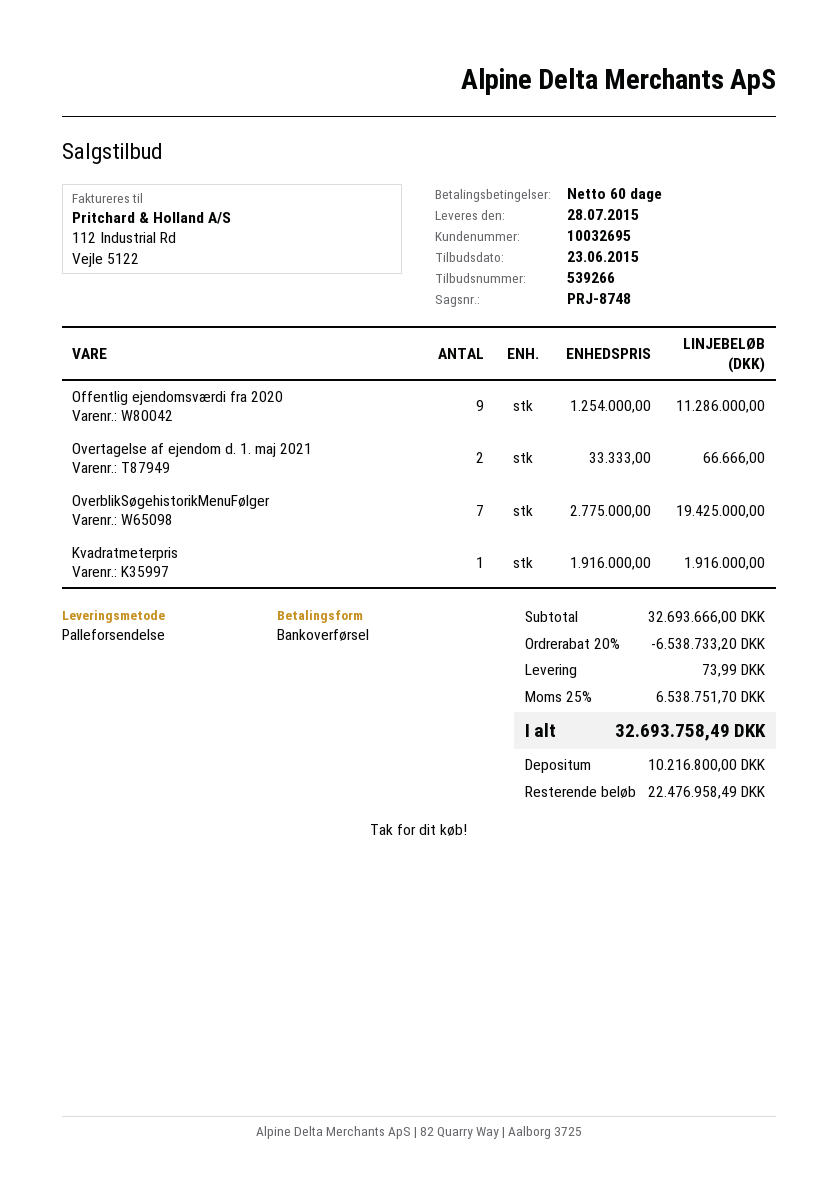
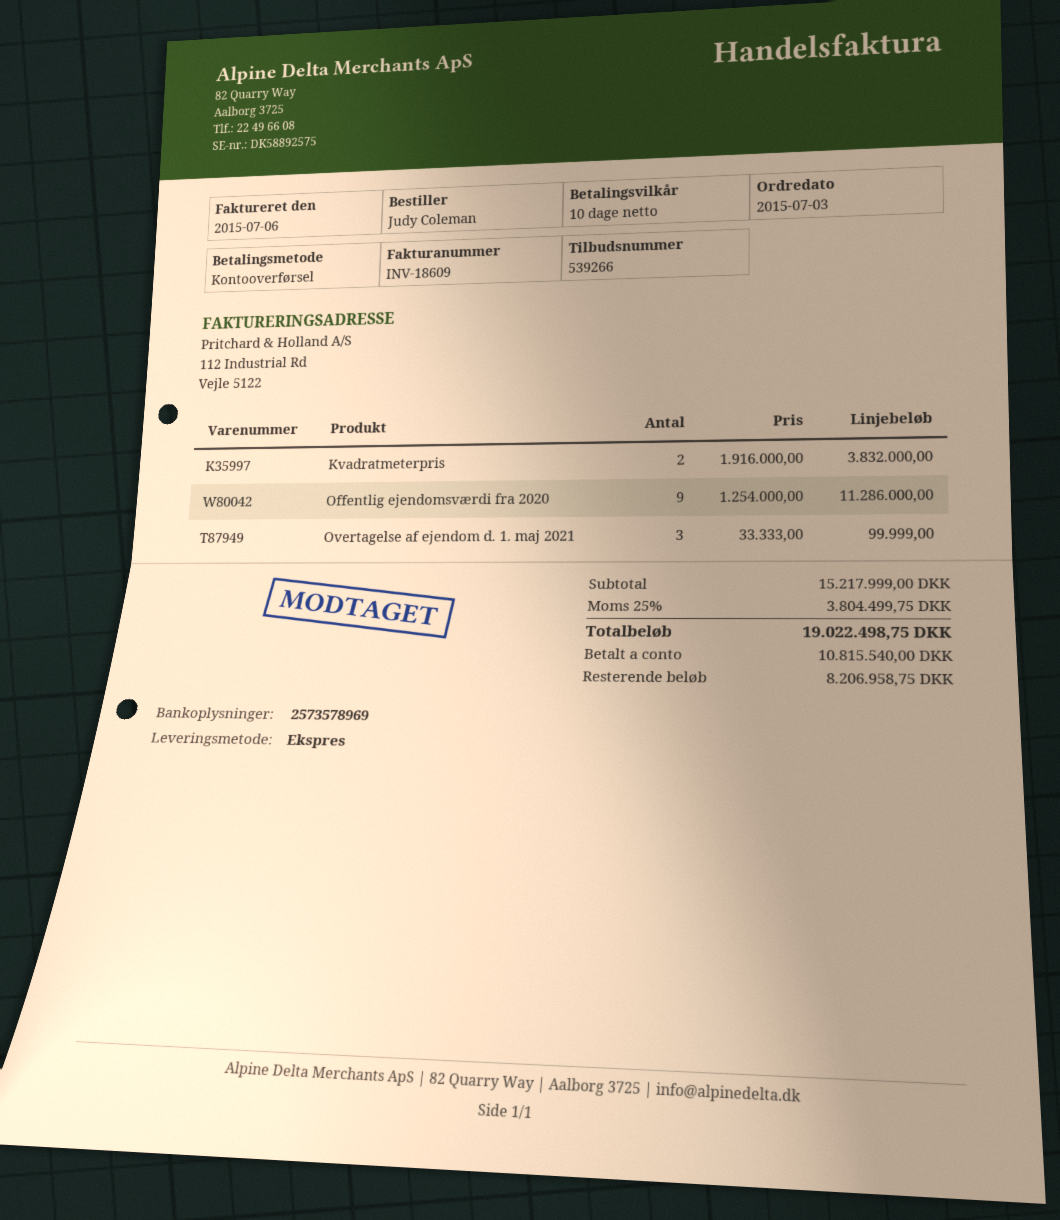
payment terms: 60 days -> 10 days
shipping method: pallet freight -> express
Overtagelse af ejendom d. 1. maj 2021: 2 x 33333.00 = 66666.00 -> 3 x 33333.00 = 99999.00
OverblikSøgehistorikMenuFølger: 7 x 2775000.00 = 19425000.00 -> none
Kvadratmeterpris: 1 x 1916000.00 = 1916000.00 -> 2 x 1916000.00 = 3832000.00
subtotal: 32693666.00 -> 15217999.00
discount: 20% = 6538733.20 -> none
shipping: 73.99 -> none
tax: 25% = 6538751.70 -> 25% = 3804499.75
total: 32693758.49 -> 19022498.75
deposit: 10216800.00 -> 10815540.00
balance: 22476958.49 -> 8206958.75

